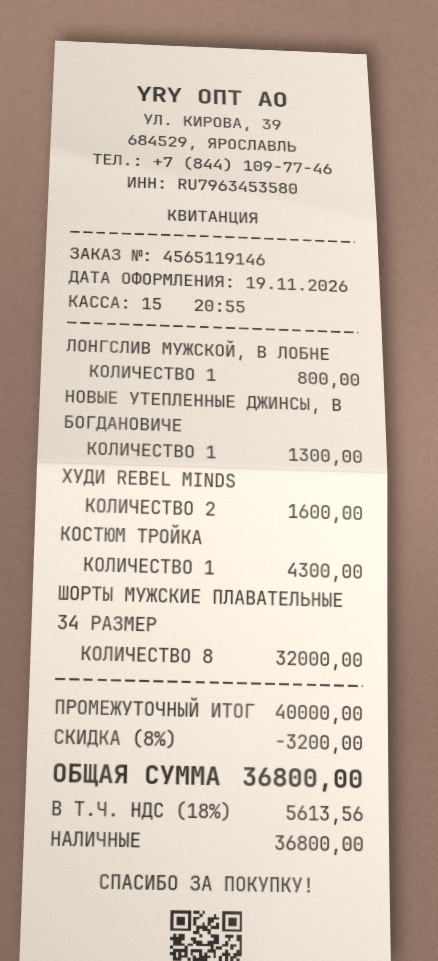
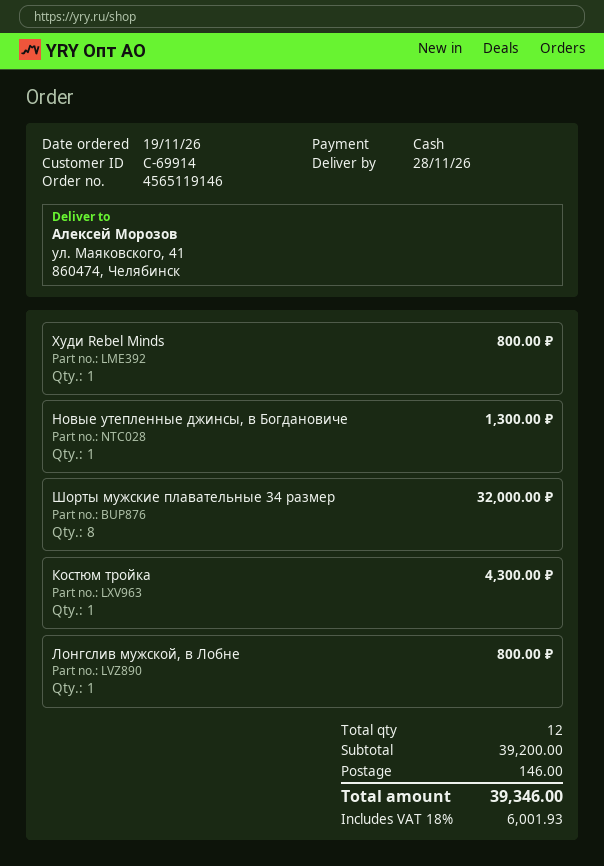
ХУДИ REBEL MINDS: 2 for 1600.00 -> 1 for 800.00
subtotal: 40000.00 -> 39200.00
discount: 8% = 3200.00 -> none
shipping: none -> 146.00
tax: 18% = 5613.56 -> 18% = 6001.93
total: 36800.00 -> 39346.00

